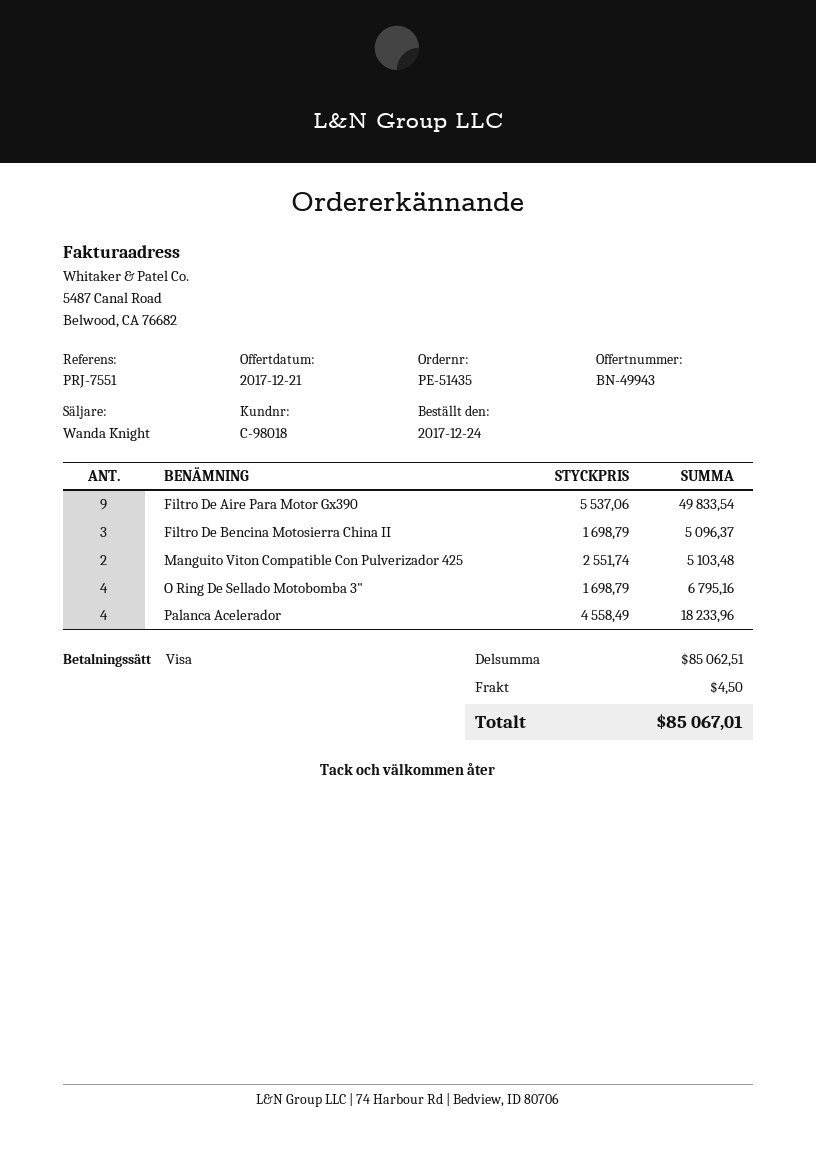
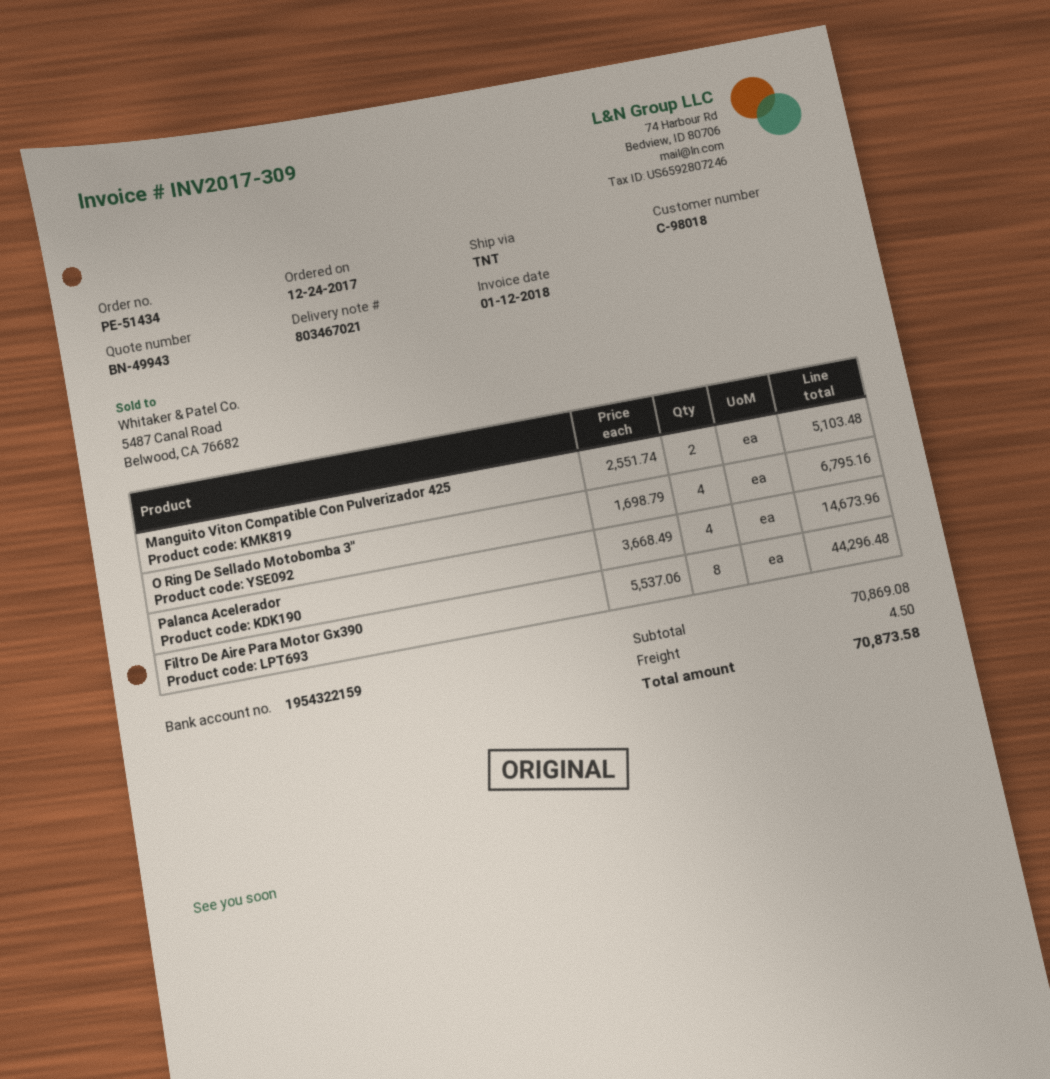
order number: PE-51435 -> PE-51434
Filtro De Aire Para Motor Gx390: 9 x 5537.06 = 49833.54 -> 8 x 5537.06 = 44296.48
Filtro De Bencina Motosierra China II: 3 x 1698.79 = 5096.37 -> none
Palanca Acelerador: 4 x 4558.49 = 18233.96 -> 4 x 3668.49 = 14673.96
subtotal: 85062.51 -> 70869.08
total: 85067.01 -> 70873.58

